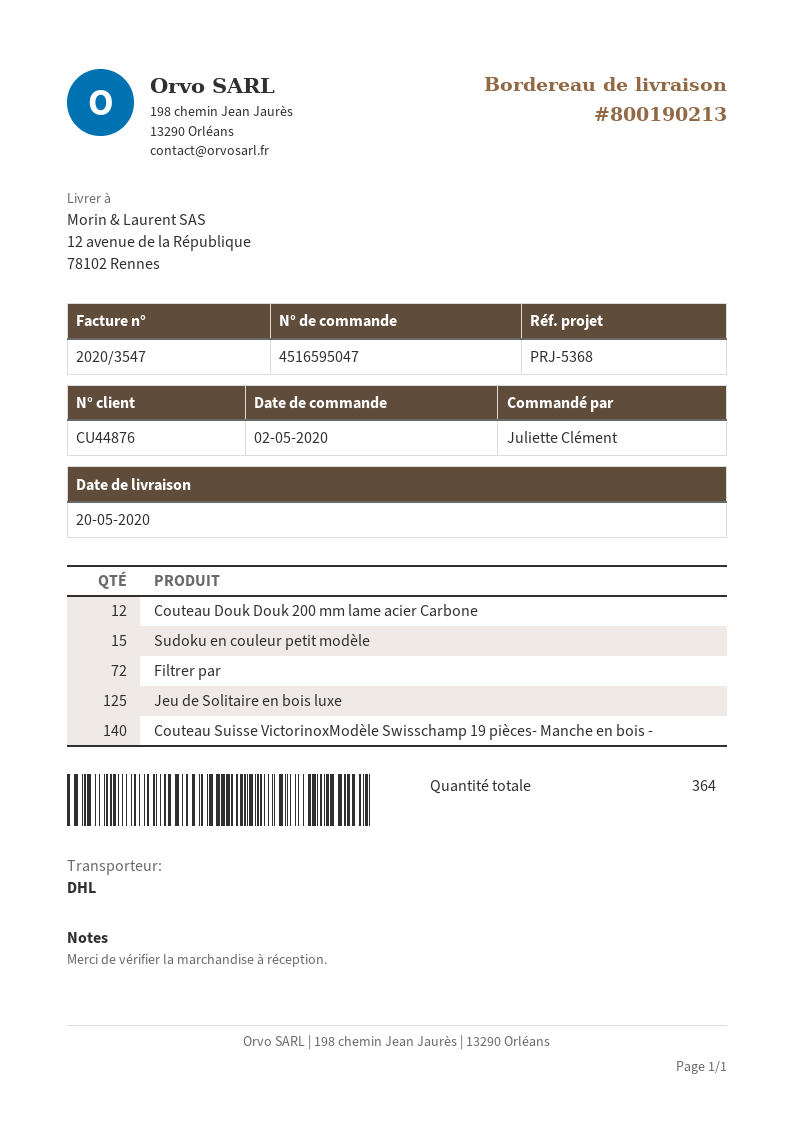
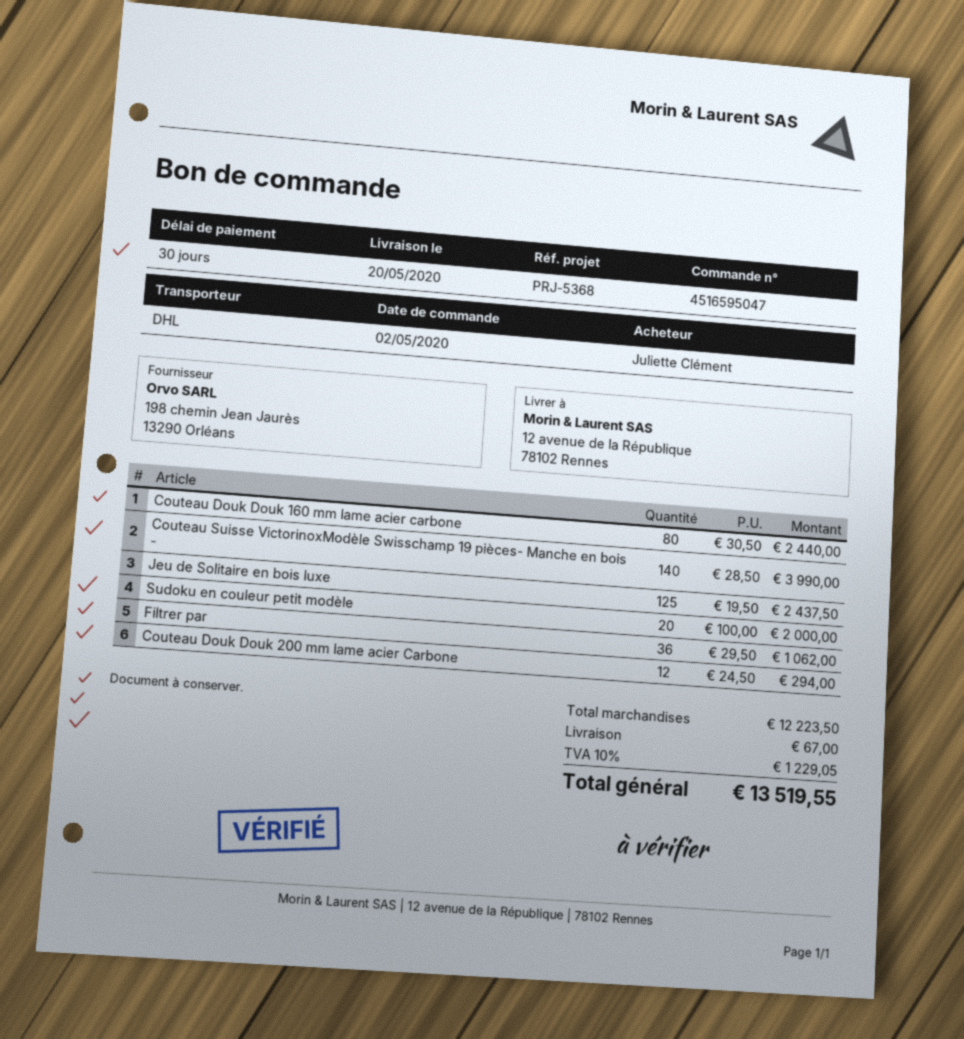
Sudoku en couleur petit modèle: 15 -> 20
Filtrer par: 72 -> 36
Couteau Douk Douk 160 mm lame acier carbone: none -> 80

